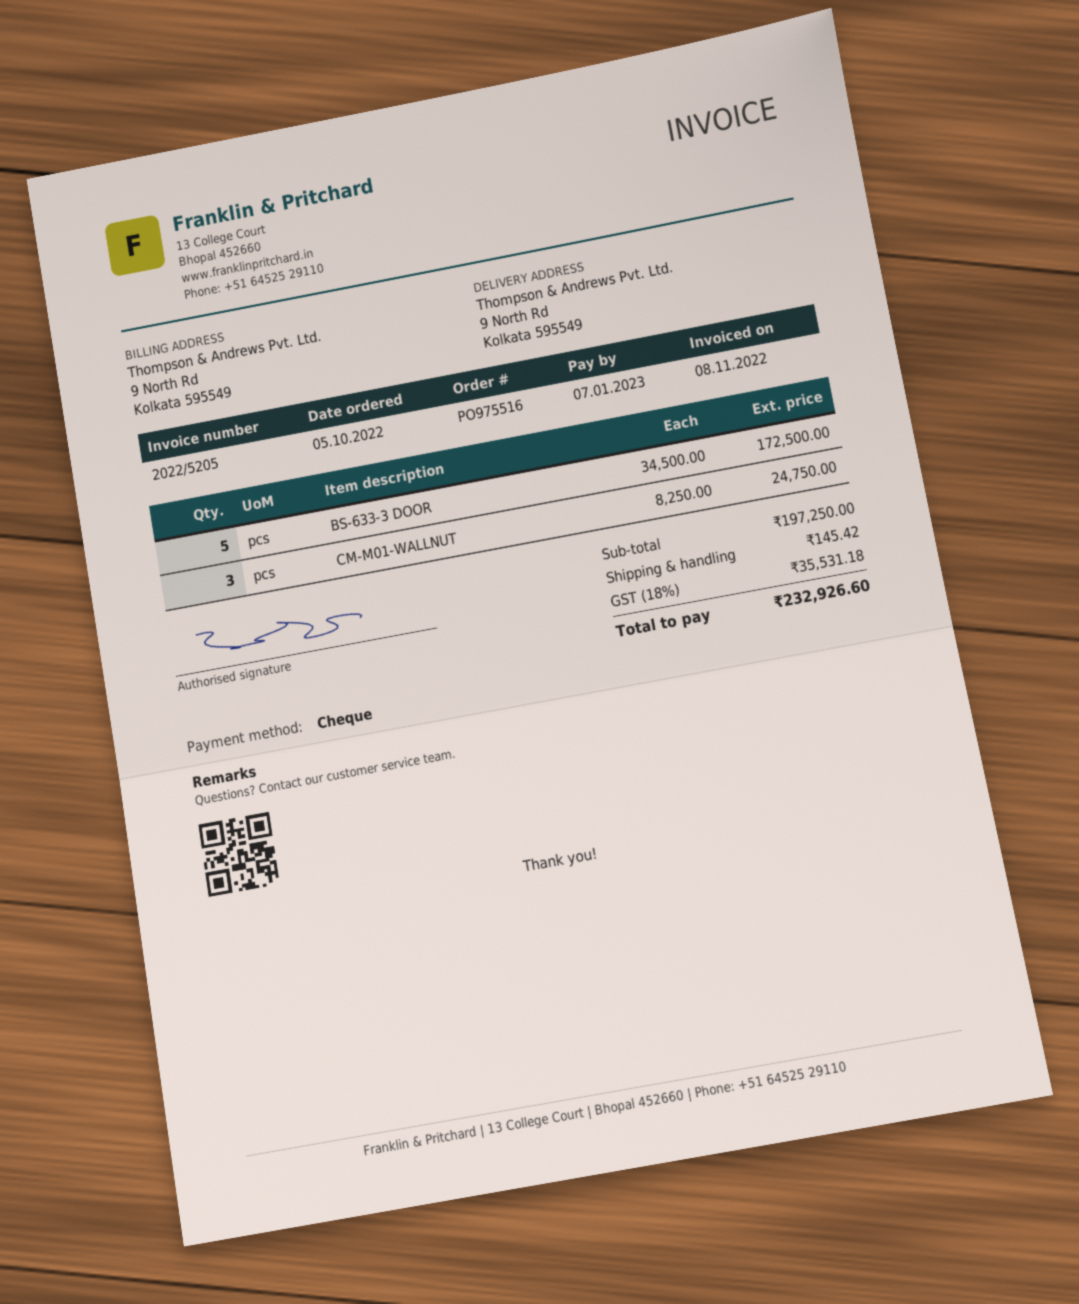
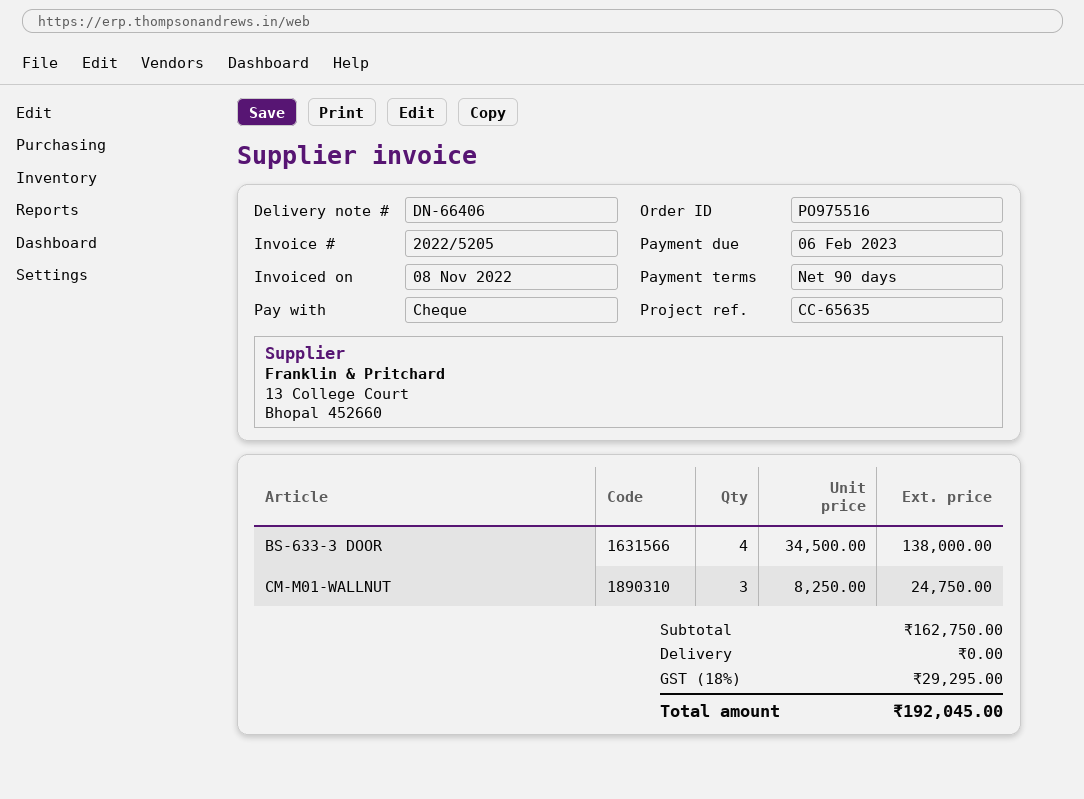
due date: 2023-01-07 -> 2023-02-06
BS-633-3 DOOR: 5 x 34500.00 = 172500.00 -> 4 x 34500.00 = 138000.00
subtotal: 197250.00 -> 162750.00
shipping: 145.42 -> 0.00
tax: 18% = 35531.18 -> 18% = 29295.00
total: 232926.60 -> 192045.00

